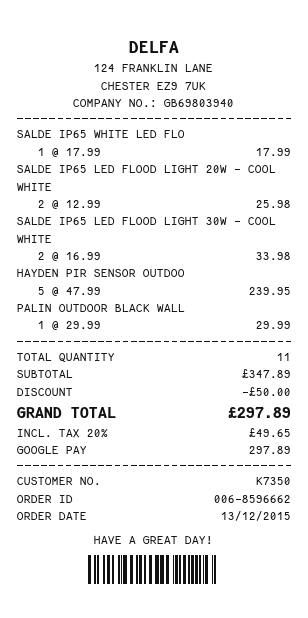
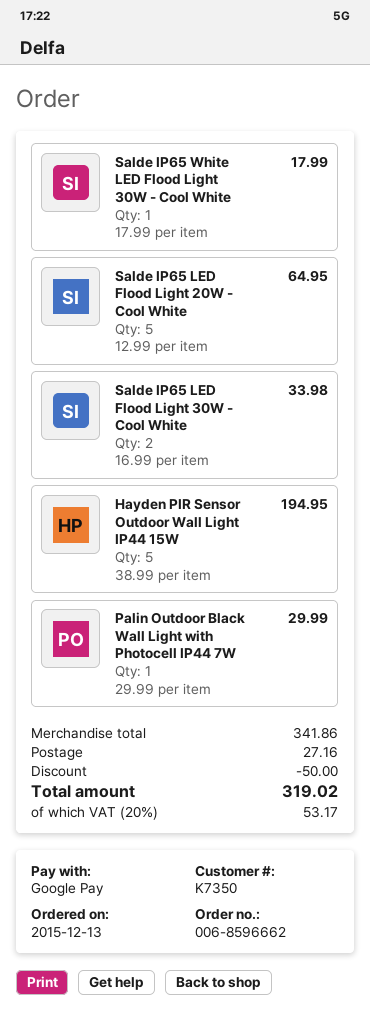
SALDE IP65 LED FLOOD LIGHT 20W - COOL WHITE: 2 x 12.99 = 25.98 -> 5 x 12.99 = 64.95
HAYDEN PIR SENSOR OUTDOO: 5 x 47.99 = 239.95 -> 5 x 38.99 = 194.95
subtotal: 347.89 -> 341.86
shipping: none -> 27.16
tax: 20% = 49.65 -> 20% = 53.17
total: 297.89 -> 319.02

